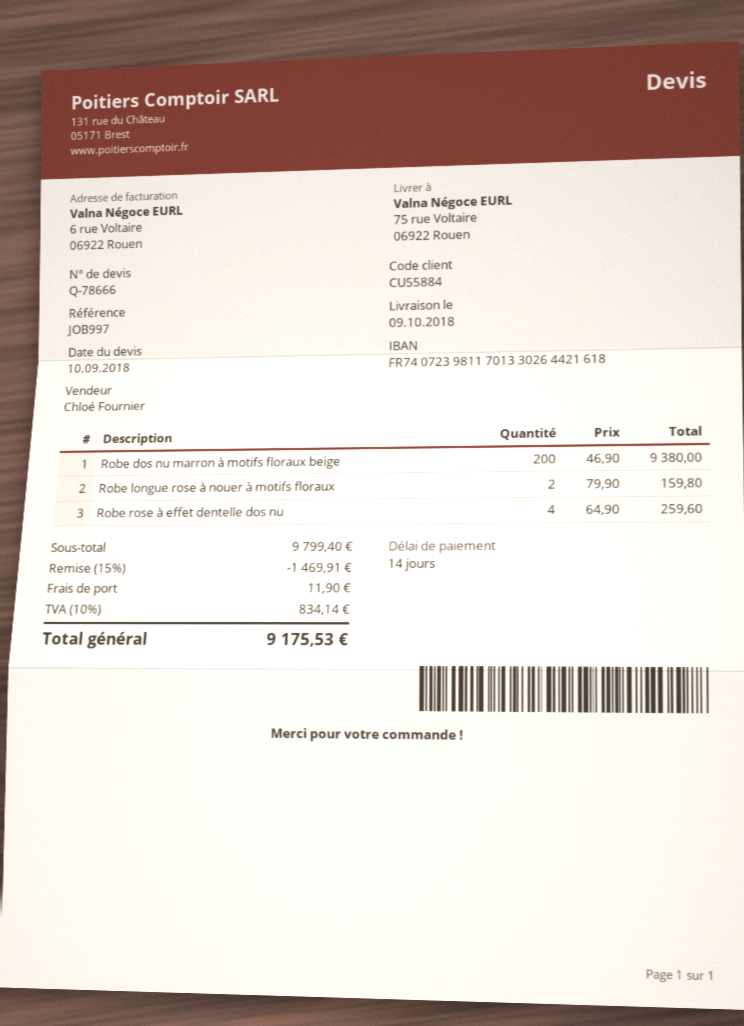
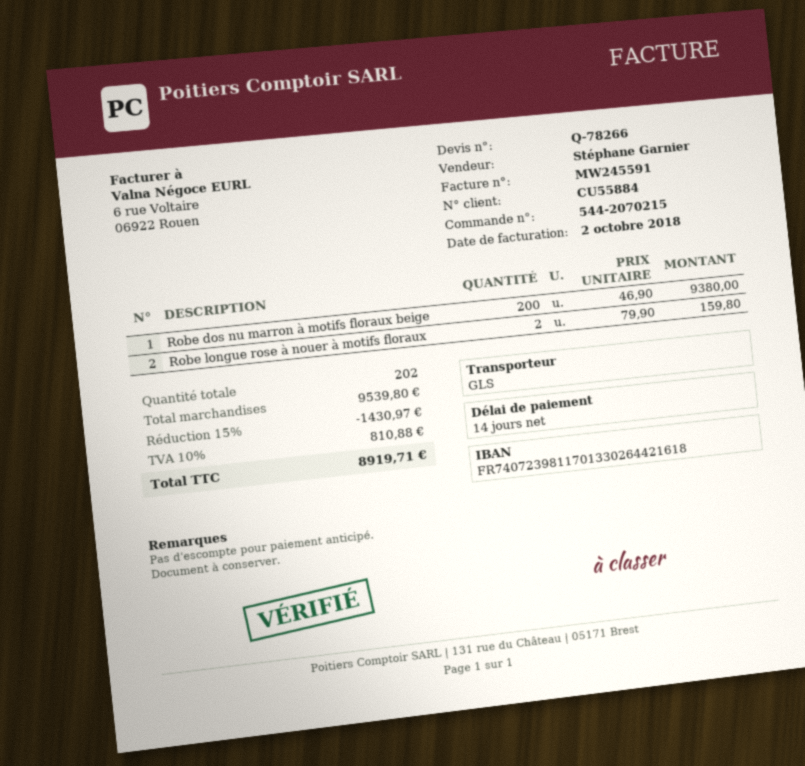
quote number: Q-78666 -> Q-78266
sales rep: Chloé Fournier -> Stéphane Garnier
Robe rose à effet dentelle dos nu: 4 x 64.90 = 259.60 -> none
subtotal: 9799.40 -> 9539.80
discount: 15% = 1469.91 -> 15% = 1430.97
shipping: 11.90 -> none
tax: 10% = 834.14 -> 10% = 810.88
total: 9175.53 -> 8919.71

